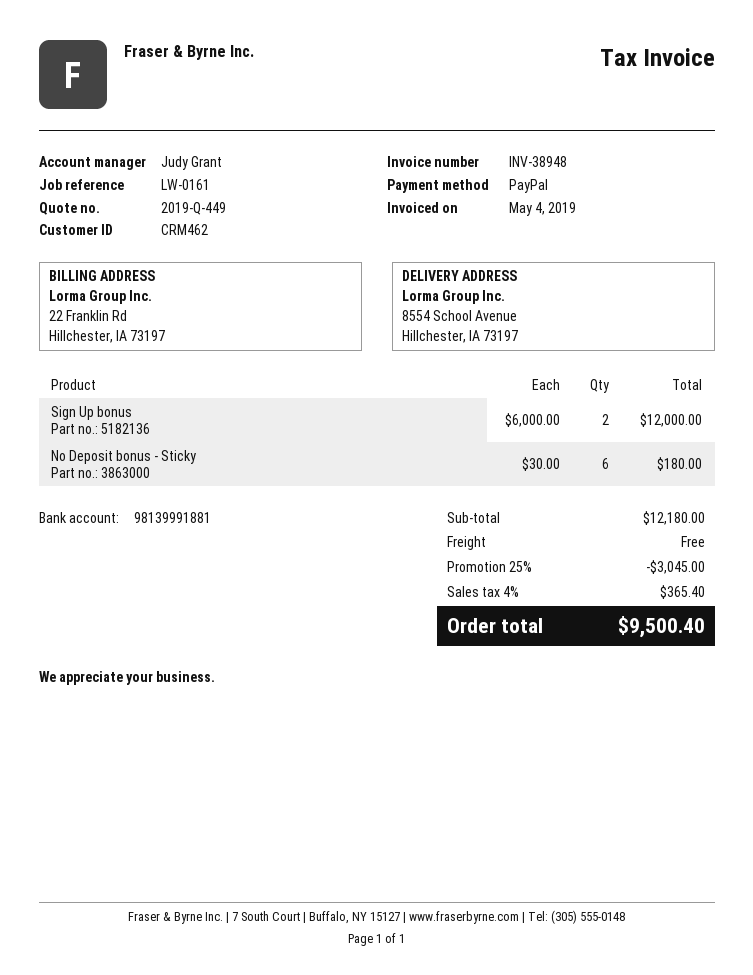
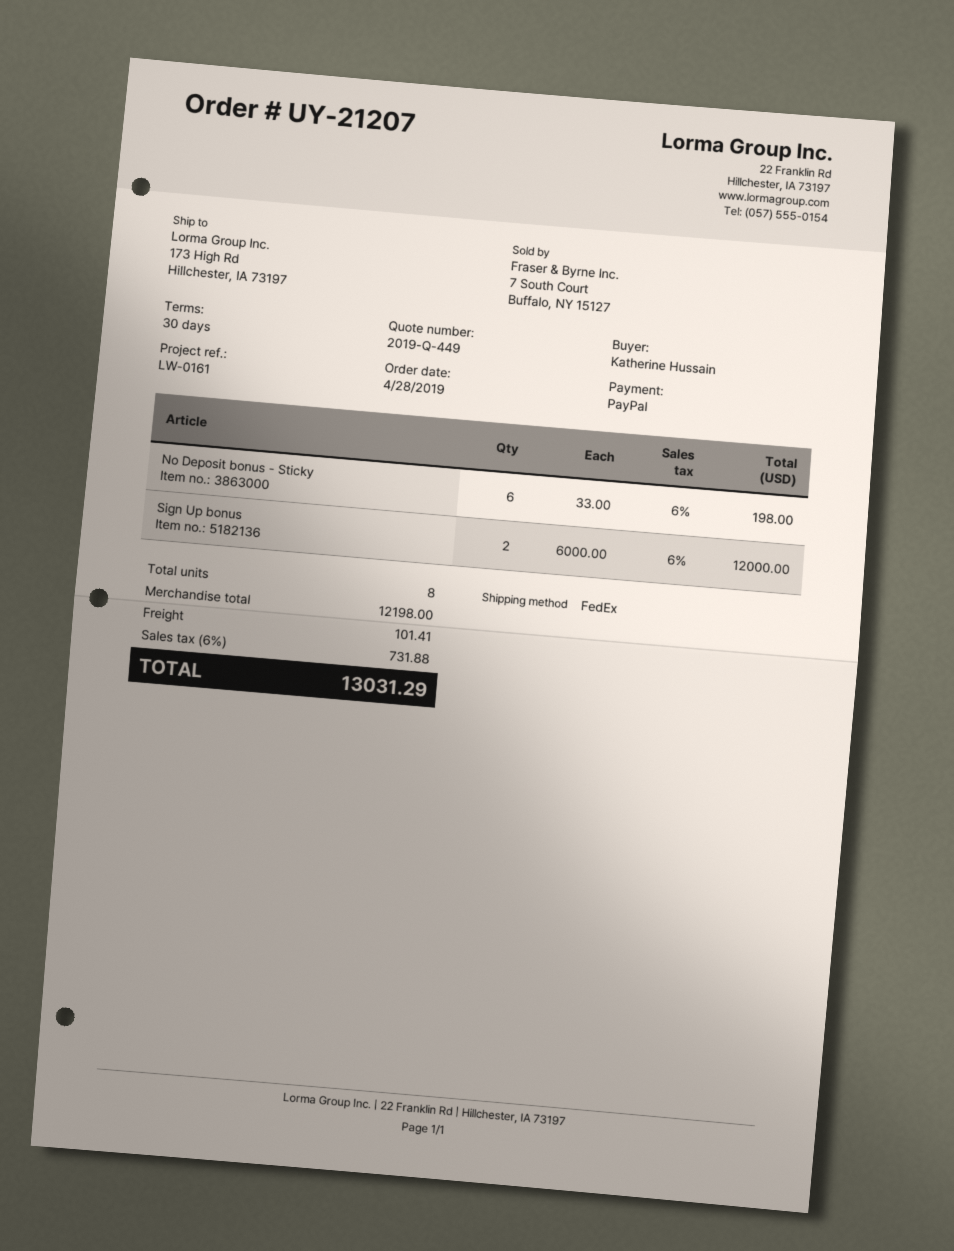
ship to: 8554 School Avenue, Hillchester, IA 73197 -> 173 High Rd, Hillchester, IA 73197
No Deposit bonus - Sticky: 6 x 30.00 = 180.00 -> 6 x 33.00 = 198.00
subtotal: 12180.00 -> 12198.00
discount: 25% = 3045.00 -> none
shipping: 0.00 -> 101.41
tax: 4% = 365.40 -> 6% = 731.88
total: 9500.40 -> 13031.29

